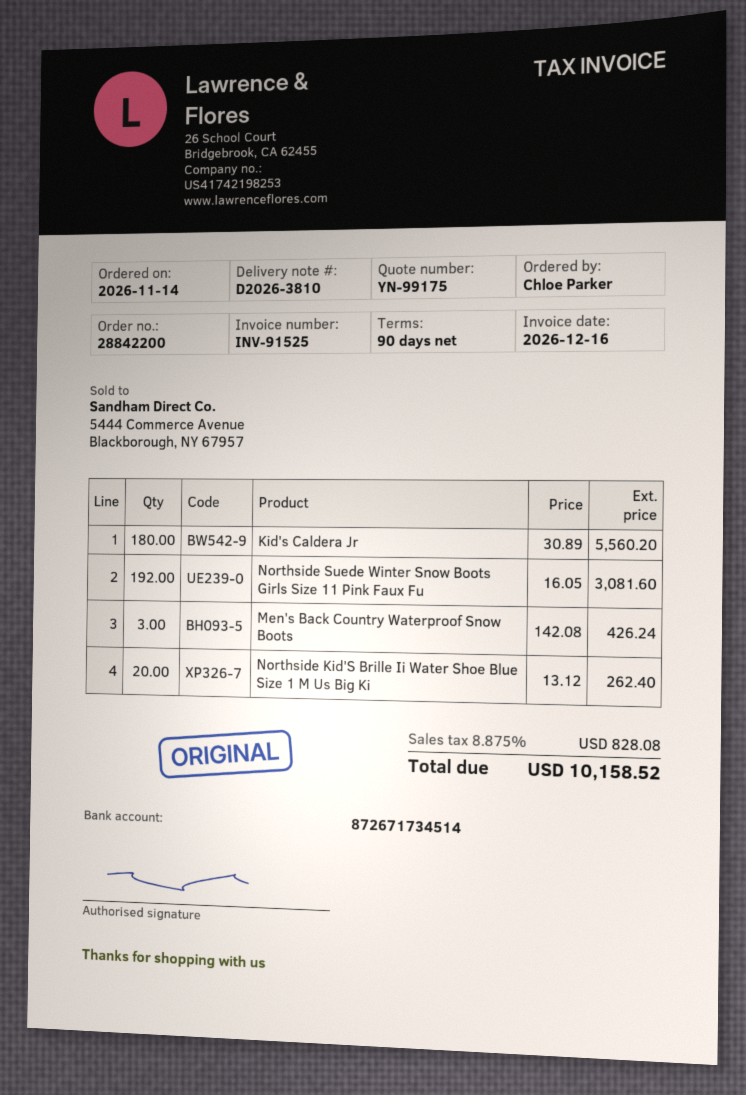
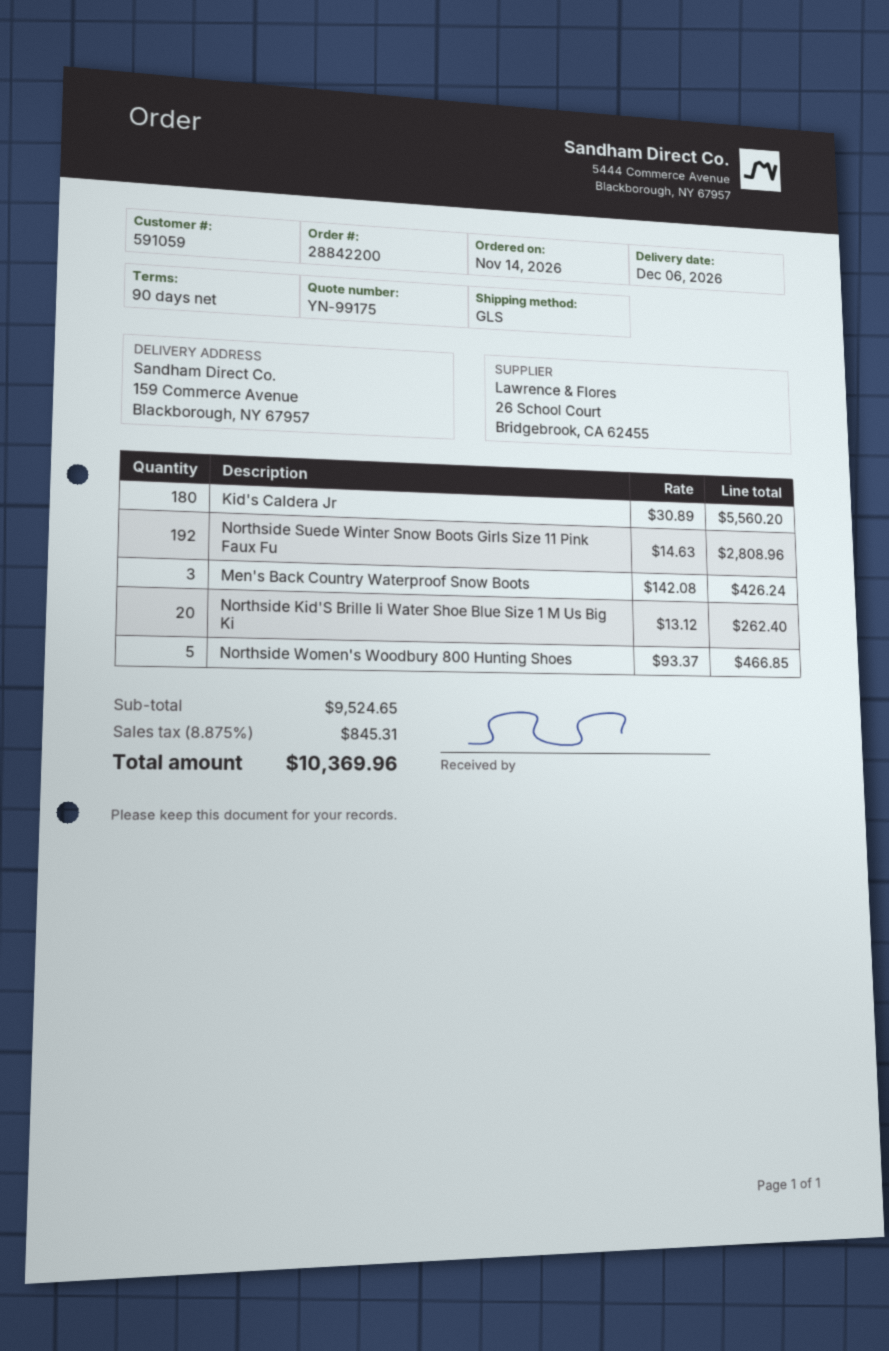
Northside Suede Winter Snow Boots Girls Size 11 Pink Faux Fu: 192 x 16.05 = 3081.60 -> 192 x 14.63 = 2808.96
Northside Women's Woodbury 800 Hunting Shoes: none -> 5 x 93.37 = 466.85
tax: 8.875% = 828.08 -> 8.875% = 845.31
total: 10158.52 -> 10369.96

